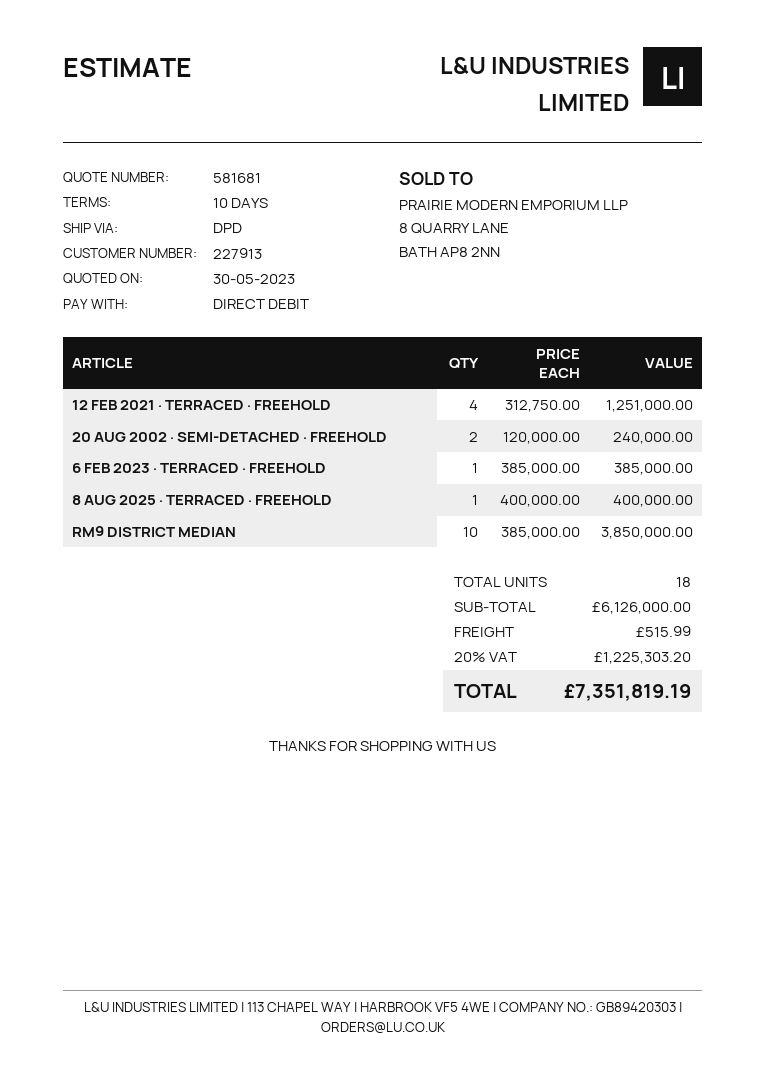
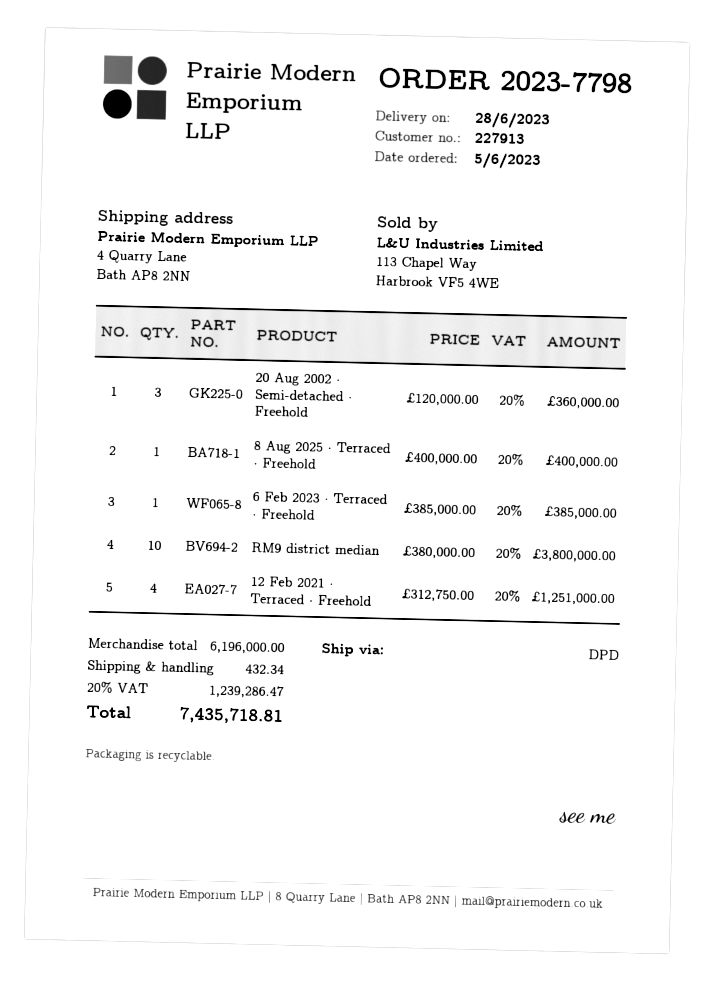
20 AUG 2002 · SEMI-DETACHED · FREEHOLD: 2 x 120000.00 = 240000.00 -> 3 x 120000.00 = 360000.00
RM9 DISTRICT MEDIAN: 10 x 385000.00 = 3850000.00 -> 10 x 380000.00 = 3800000.00
subtotal: 6126000.00 -> 6196000.00
shipping: 515.99 -> 432.34
tax: 20% = 1225303.20 -> 20% = 1239286.47
total: 7351819.19 -> 7435718.81

